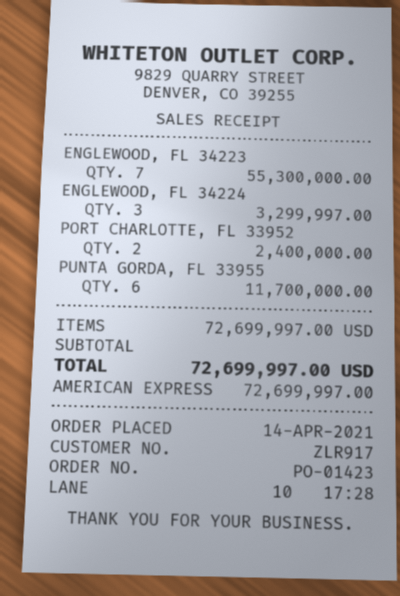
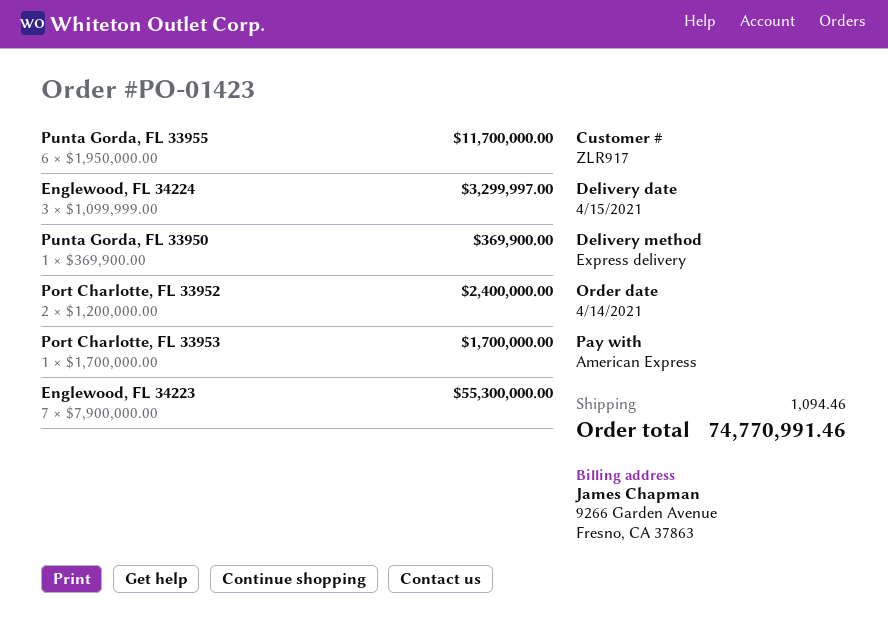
Punta Gorda, FL 33950: none -> 1 for 369900.00
Port Charlotte, FL 33953: none -> 1 for 1700000.00
shipping: none -> 1094.46
total: 72699997.00 -> 74770991.46

